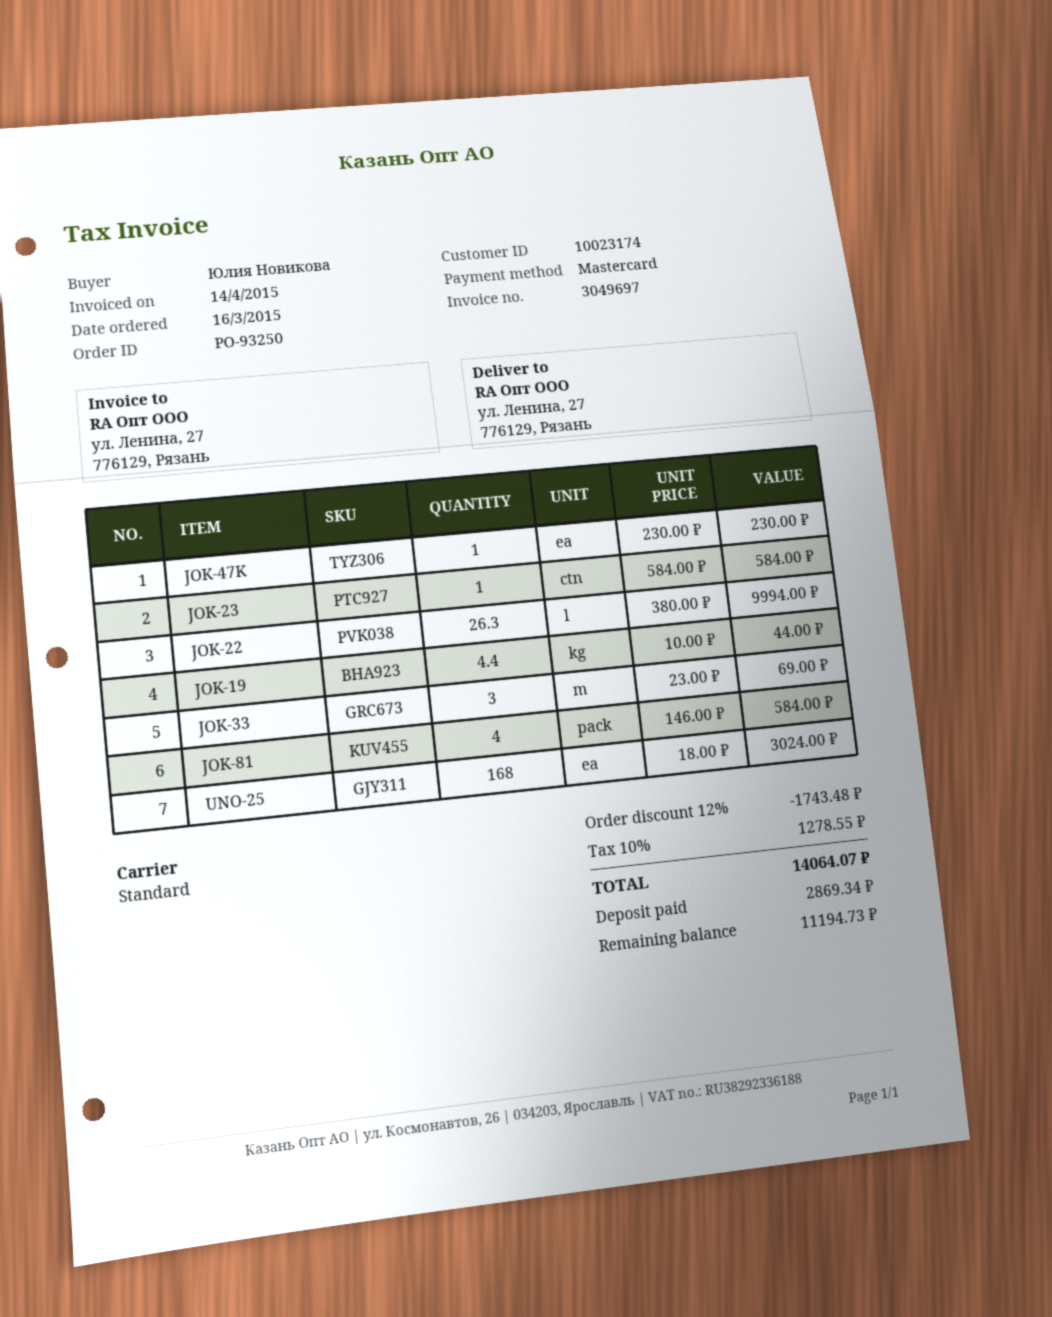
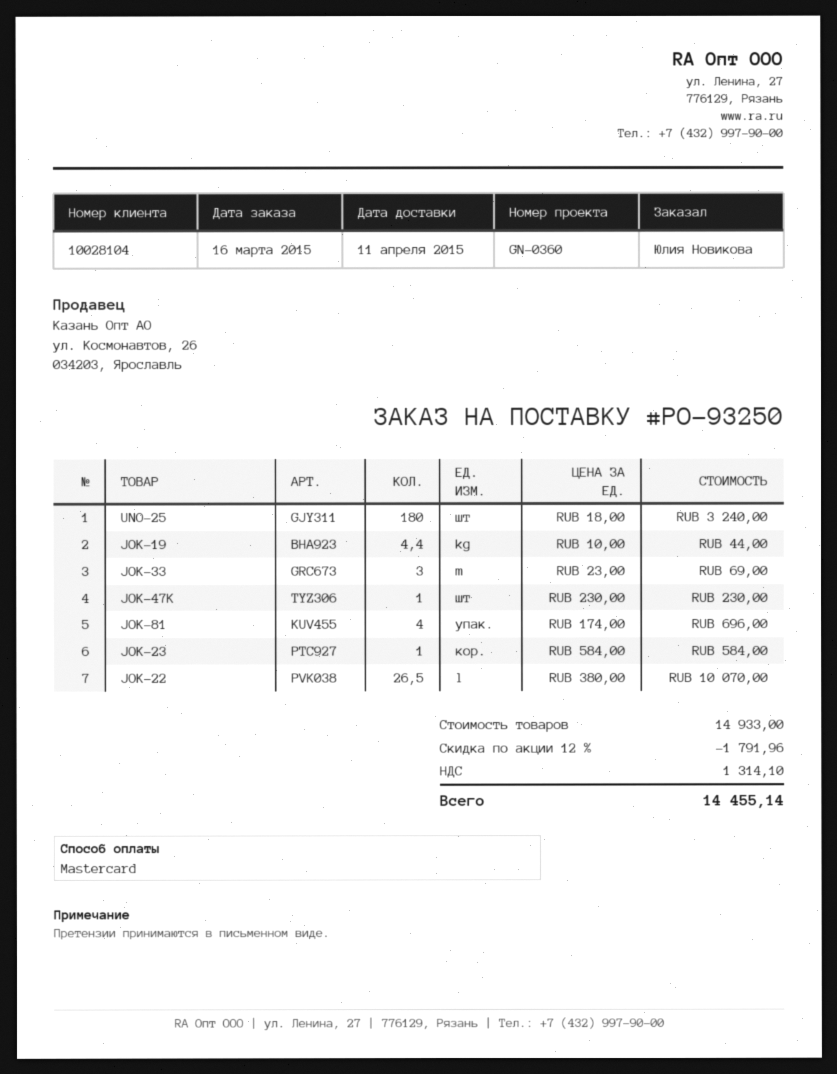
customer number: 10023174 -> 10028104
JOK-22: 26.3 x 380.00 = 9994.00 -> 26.5 x 380.00 = 10070.00
JOK-81: 4 x 146.00 = 584.00 -> 4 x 174.00 = 696.00
UNO-25: 168 x 18.00 = 3024.00 -> 180 x 18.00 = 3240.00
discount: 12% = 1743.48 -> 12% = 1791.96
tax: 1278.55 -> 1314.10
total: 14064.07 -> 14455.14

